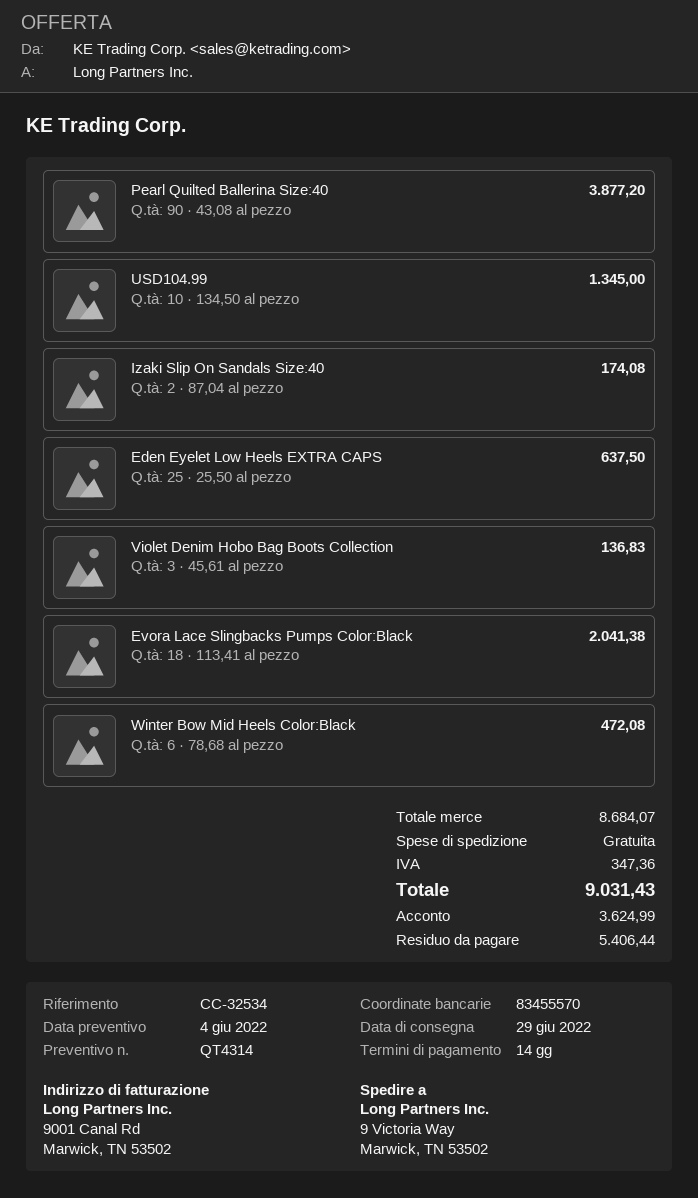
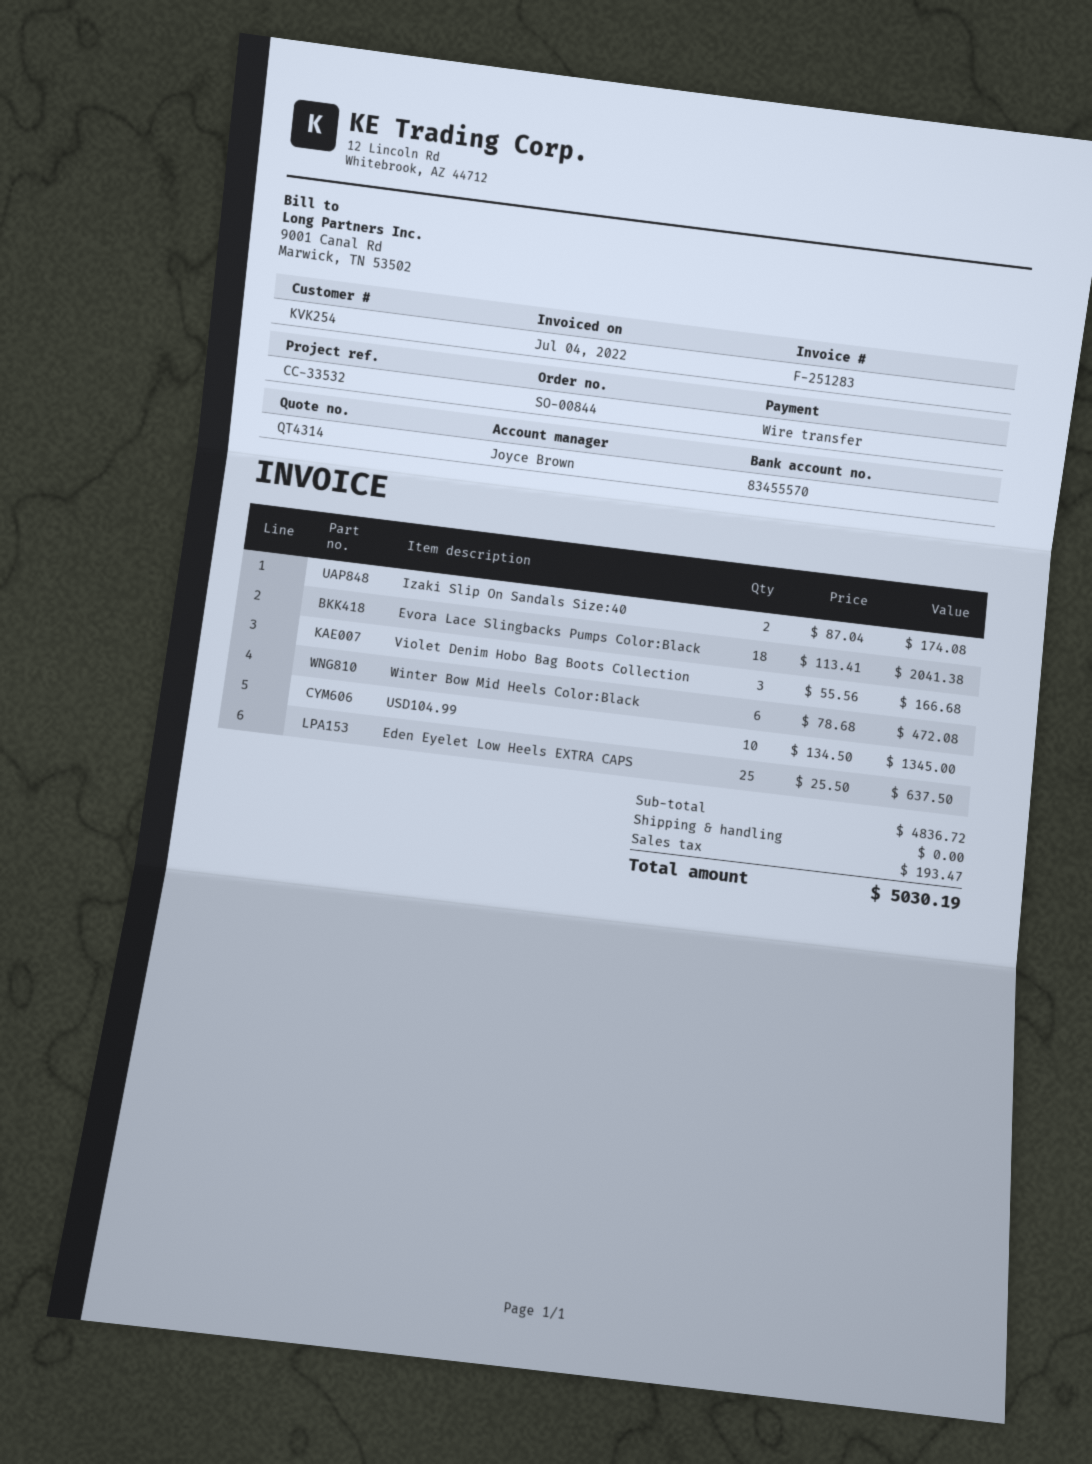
reference: CC-32534 -> CC-33532
Pearl Quilted Ballerina Size:40: 90 x 43.08 = 3877.20 -> none
Violet Denim Hobo Bag Boots Collection: 3 x 45.61 = 136.83 -> 3 x 55.56 = 166.68
subtotal: 8684.07 -> 4836.72
tax: 347.36 -> 193.47
total: 9031.43 -> 5030.19

